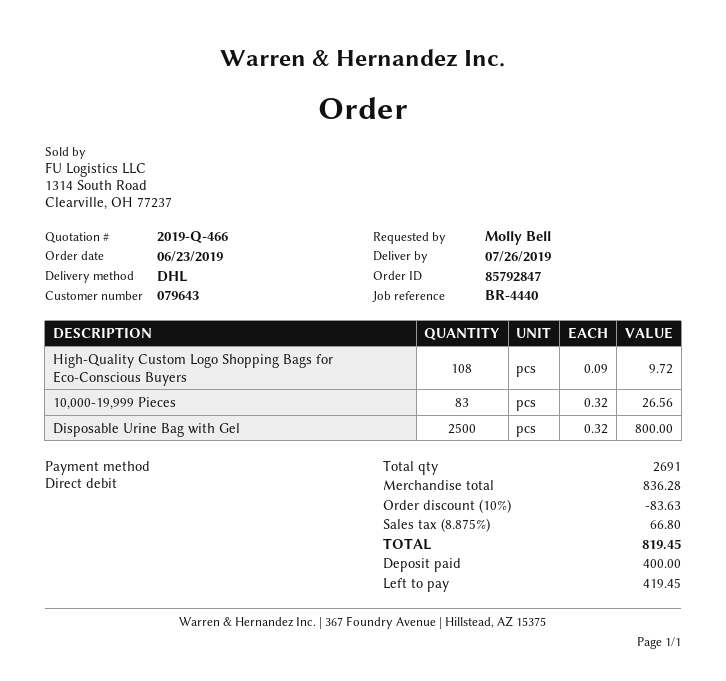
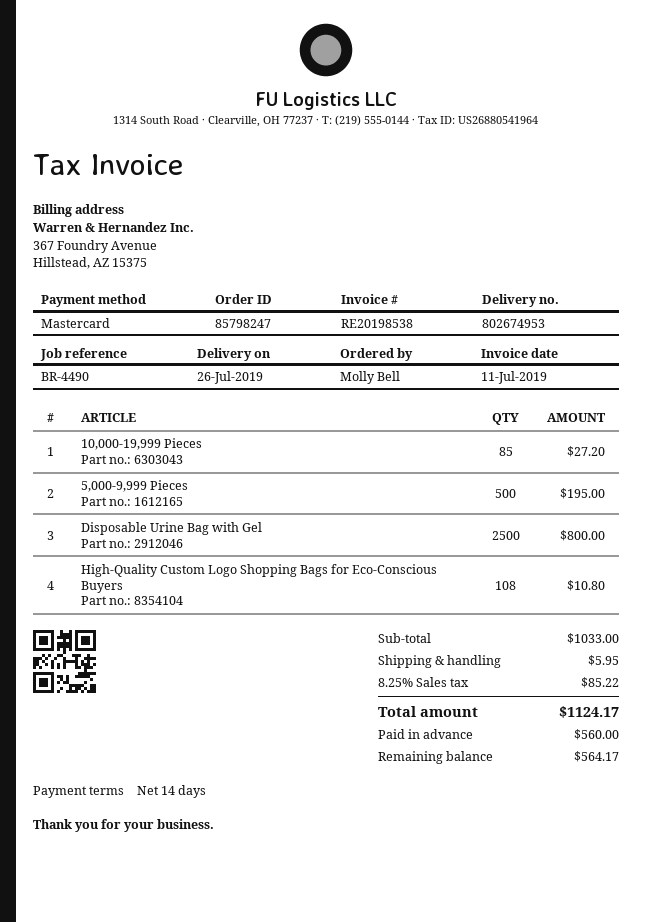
order number: 85792847 -> 85798247
reference: BR-4440 -> BR-4490
payment method: direct debit -> Mastercard
High-Quality Custom Logo Shopping Bags for Eco-Conscious Buyers: 108 for 9.72 -> 108 for 10.80
10,000-19,999 Pieces: 83 for 26.56 -> 85 for 27.20
5,000-9,999 Pieces: none -> 500 for 195.00
subtotal: 836.28 -> 1033.00
discount: 10% = 83.63 -> none
shipping: none -> 5.95
tax: 8.875% = 66.80 -> 8.25% = 85.22
total: 819.45 -> 1124.17
deposit: 400.00 -> 560.00
balance: 419.45 -> 564.17

